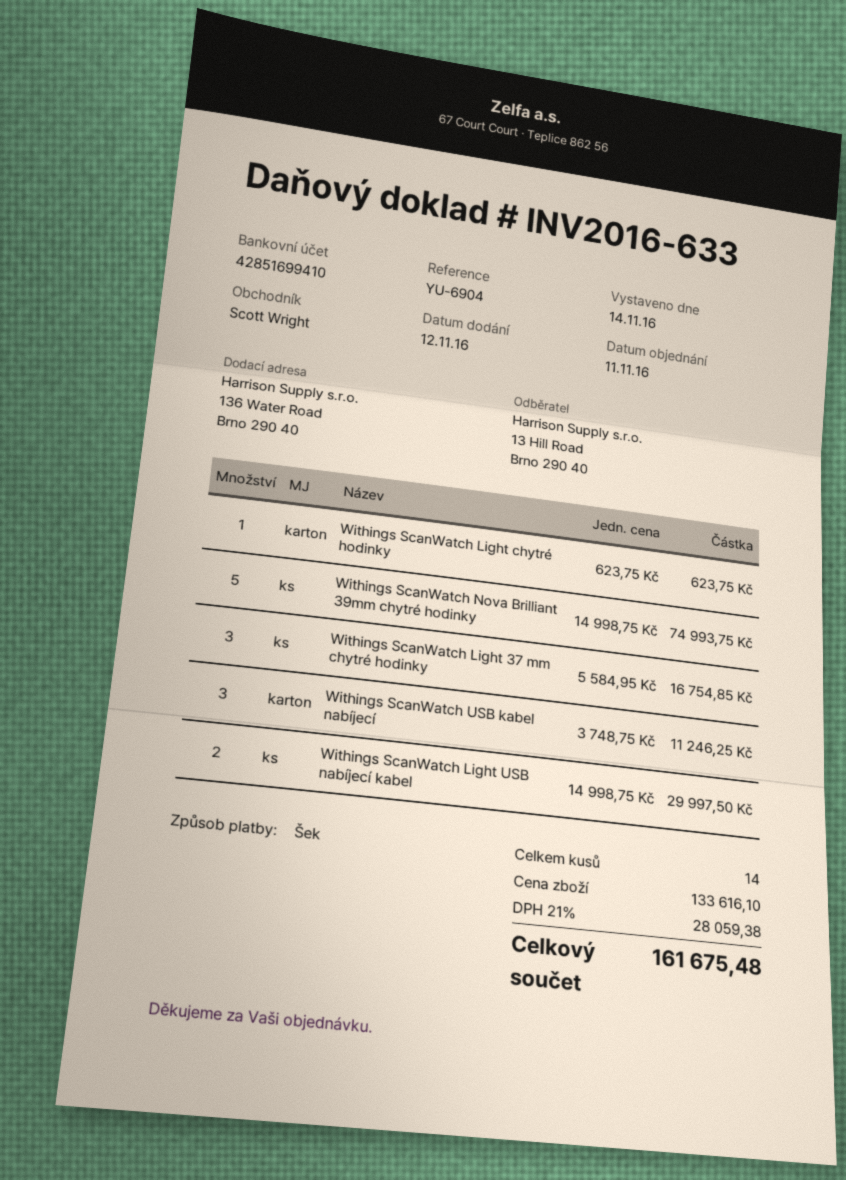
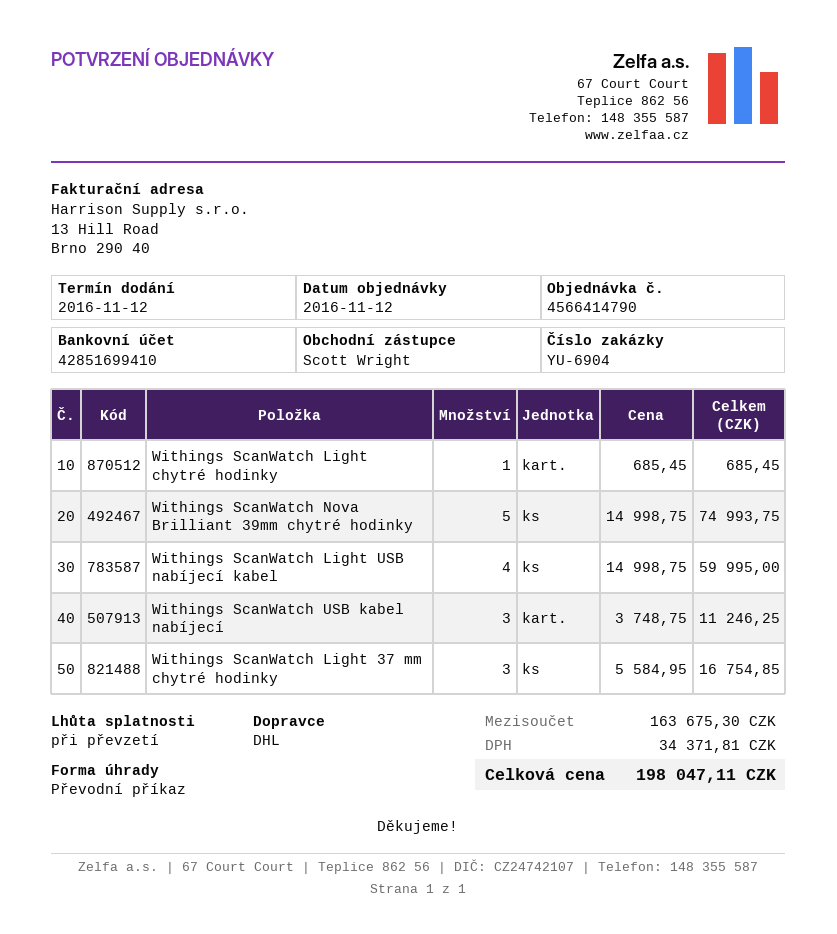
order date: 2016-11-11 -> 2016-11-12
payment method: cheque -> bank transfer
Withings ScanWatch Light chytré hodinky: 1 x 623.75 = 623.75 -> 1 x 685.45 = 685.45
Withings ScanWatch Light USB nabíjecí kabel: 2 x 14998.75 = 29997.50 -> 4 x 14998.75 = 59995.00
subtotal: 133616.10 -> 163675.30
tax: 28059.38 -> 34371.81
total: 161675.48 -> 198047.11

